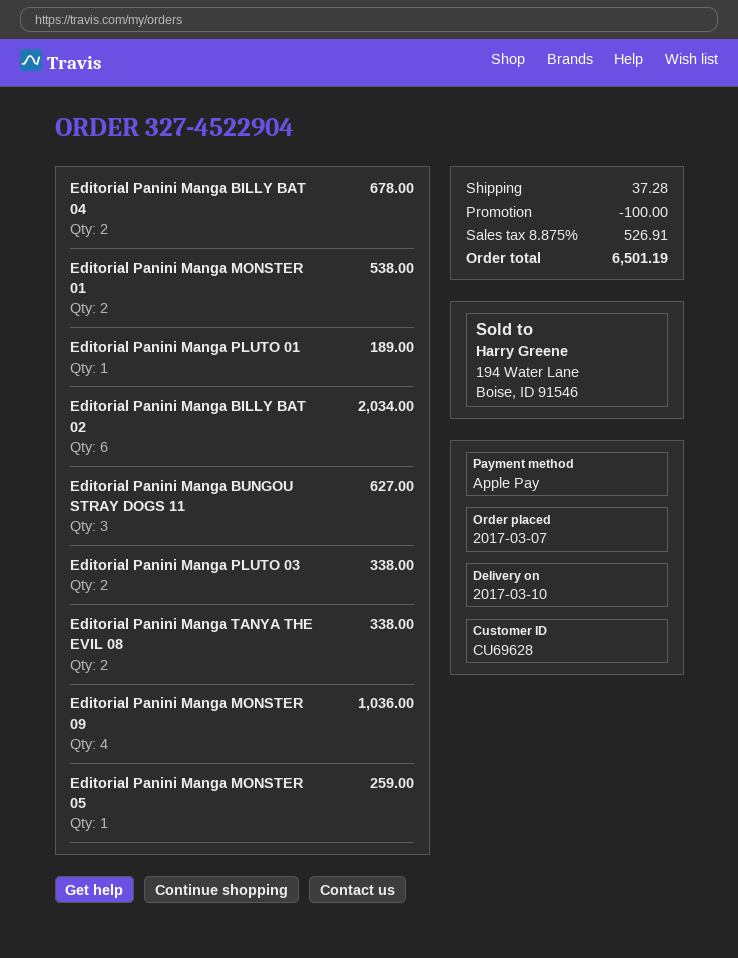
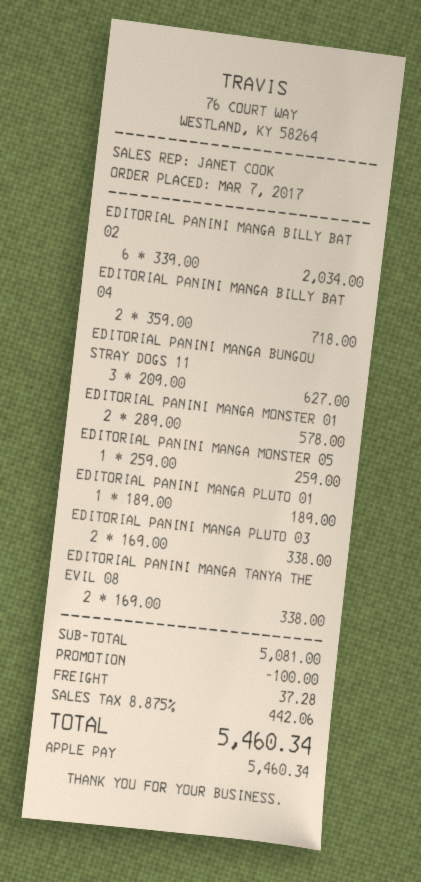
Editorial Panini Manga BILLY BAT 04: 2 for 678.00 -> 2 for 718.00
Editorial Panini Manga MONSTER 01: 2 for 538.00 -> 2 for 578.00
Editorial Panini Manga MONSTER 09: 4 for 1036.00 -> none
tax: 8.875% = 526.91 -> 8.875% = 442.06
total: 6501.19 -> 5460.34

